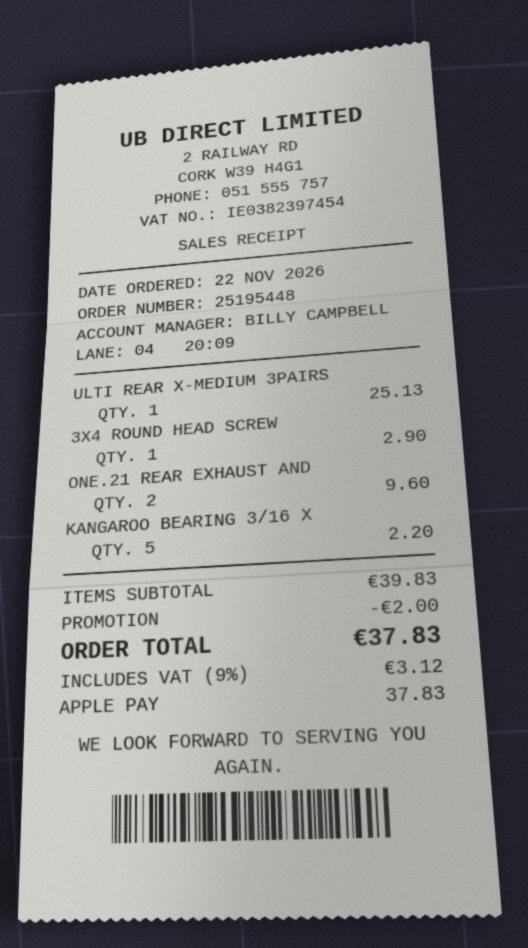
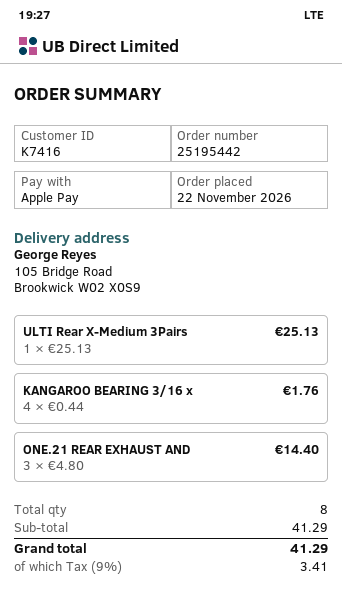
order number: 25195448 -> 25195442
3X4 ROUND HEAD SCREW: 1 for 2.90 -> none
ONE.21 REAR EXHAUST AND: 2 for 9.60 -> 3 for 14.40
KANGAROO BEARING 3/16 X: 5 for 2.20 -> 4 for 1.76
subtotal: 39.83 -> 41.29
discount: 2.00 -> none
tax: 9% = 3.12 -> 9% = 3.41
total: 37.83 -> 41.29

